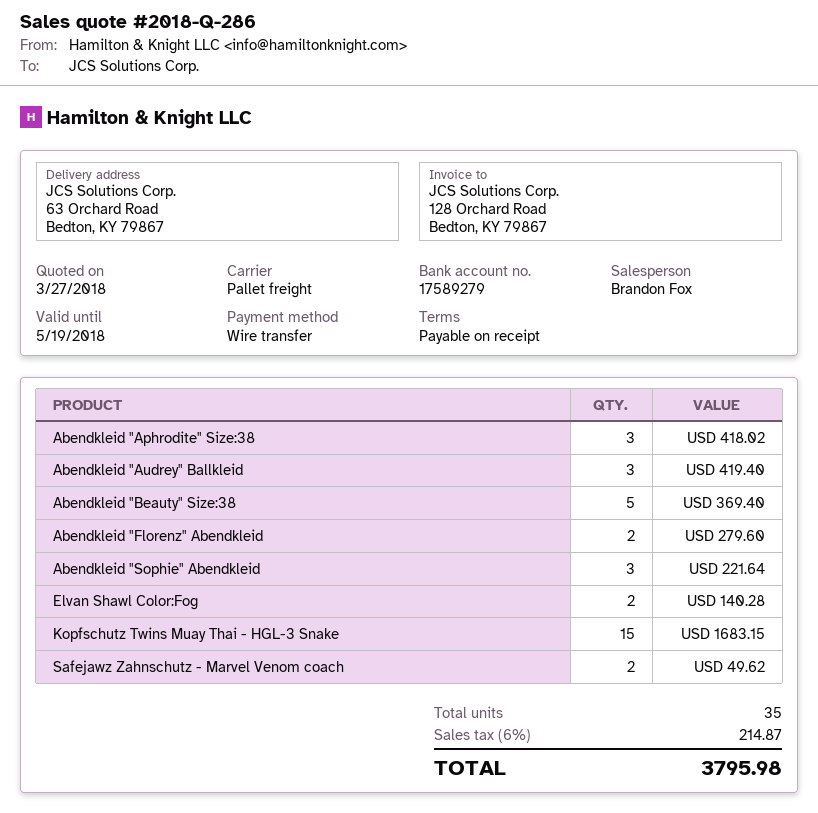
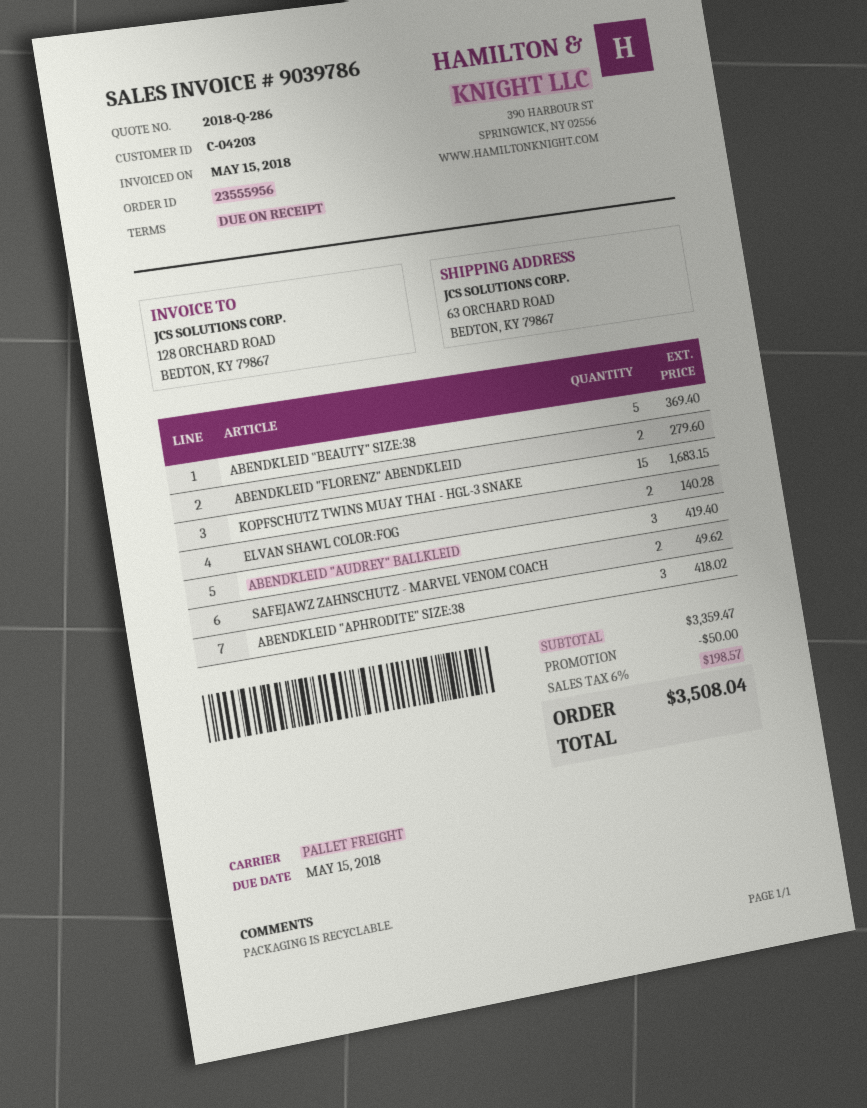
Abendkleid "Sophie" Abendkleid: 3 for 221.64 -> none
discount: none -> 50.00
tax: 6% = 214.87 -> 6% = 198.57
total: 3795.98 -> 3508.04

